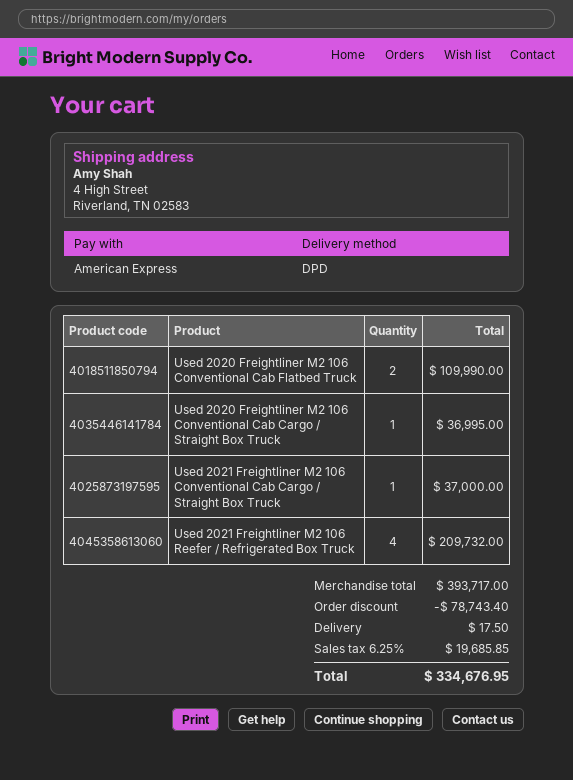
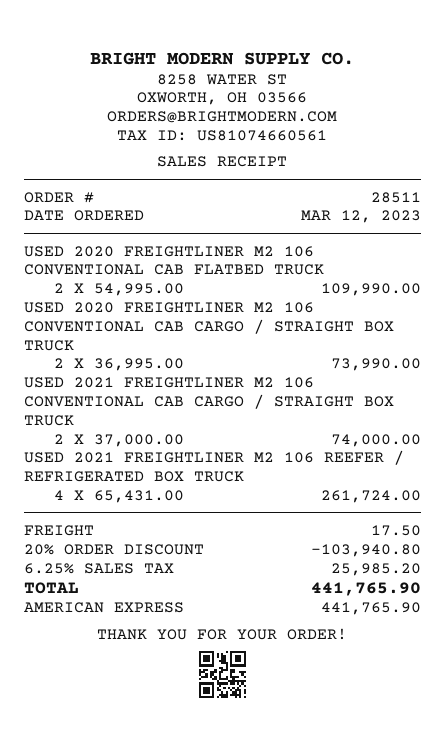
Used 2020 Freightliner M2 106 Conventional Cab Cargo / Straight Box Truck: 1 for 36995.00 -> 2 for 73990.00
Used 2021 Freightliner M2 106 Conventional Cab Cargo / Straight Box Truck: 1 for 37000.00 -> 2 for 74000.00
Used 2021 Freightliner M2 106 Reefer / Refrigerated Box Truck: 4 for 209732.00 -> 4 for 261724.00
discount: 78743.40 -> 103940.80
tax: 6.25% = 19685.85 -> 6.25% = 25985.20
total: 334676.95 -> 441765.90

